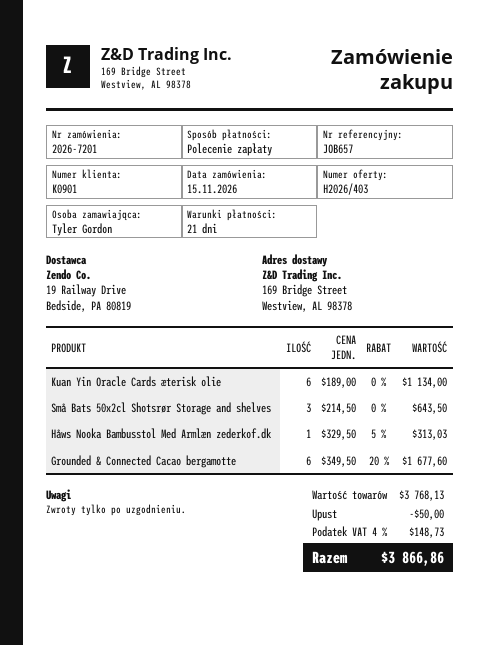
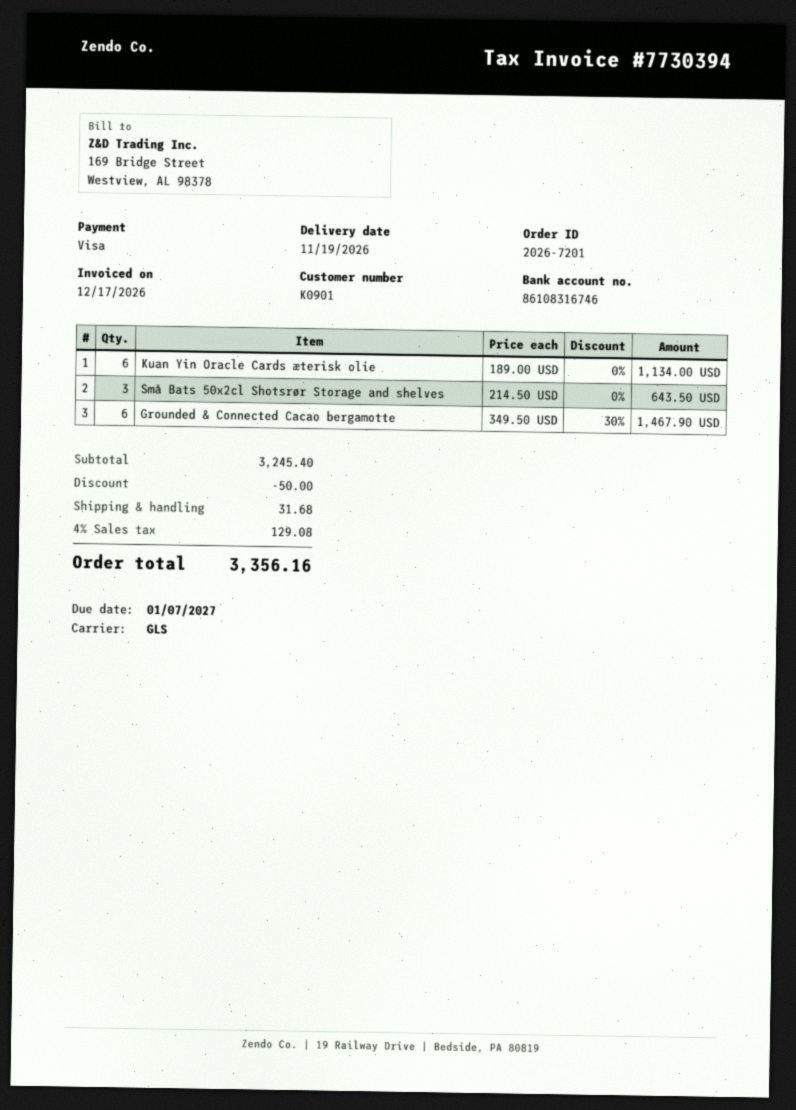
payment method: direct debit -> Visa
Håws Nooka Bambusstol Med Armlæn zederkof.dk: 1 x 329.50 - 5% = 313.03 -> none
Grounded & Connected Cacao bergamotte: 6 x 349.50 - 20% = 1677.60 -> 6 x 349.50 - 30% = 1467.90
subtotal: 3768.13 -> 3245.40
shipping: none -> 31.68
tax: 4% = 148.73 -> 4% = 129.08
total: 3866.86 -> 3356.16

